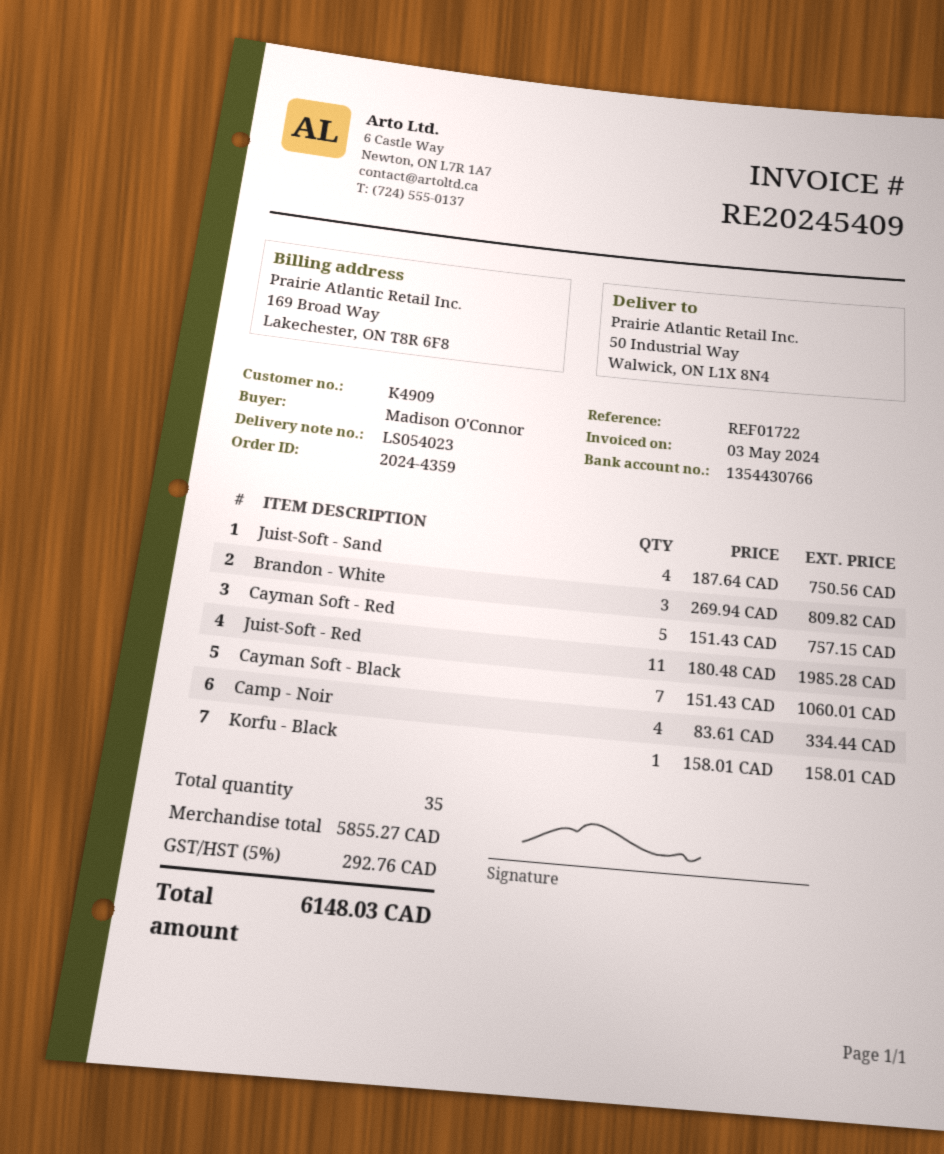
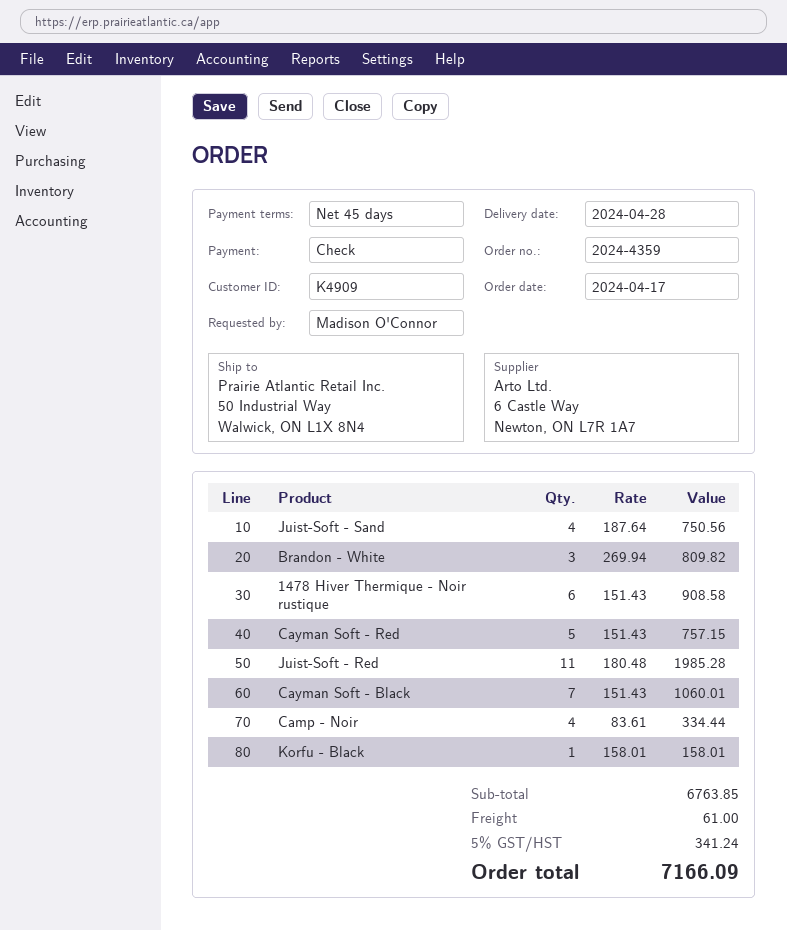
1478 Hiver Thermique - Noir rustique: none -> 6 x 151.43 = 908.58
subtotal: 5855.27 -> 6763.85
shipping: none -> 61.00
tax: 5% = 292.76 -> 5% = 341.24
total: 6148.03 -> 7166.09

